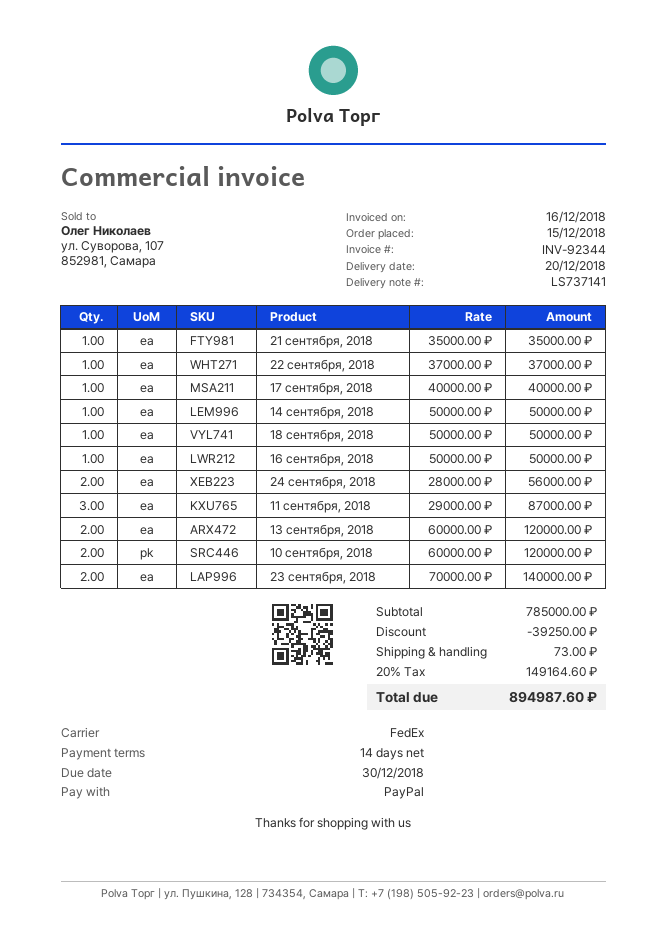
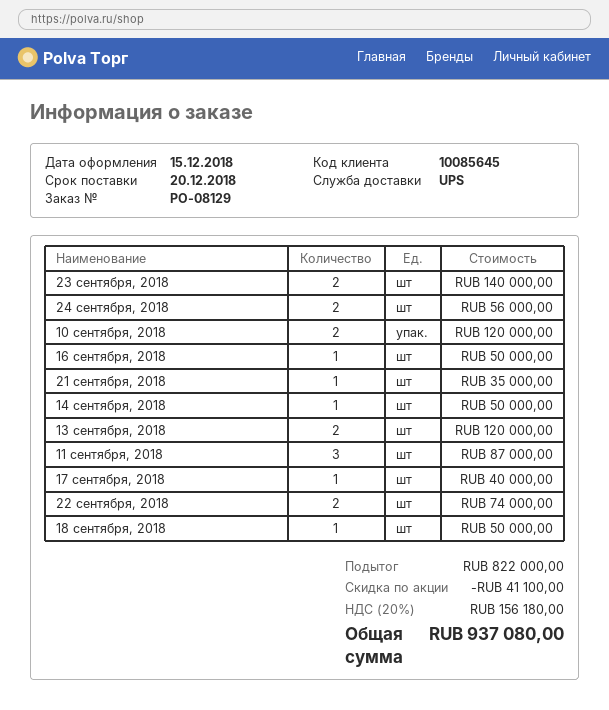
shipping method: FedEx -> UPS
22 сентября, 2018: 1 for 37000.00 -> 2 for 74000.00
subtotal: 785000.00 -> 822000.00
discount: 39250.00 -> 41100.00
shipping: 73.00 -> none
tax: 20% = 149164.60 -> 20% = 156180.00
total: 894987.60 -> 937080.00

